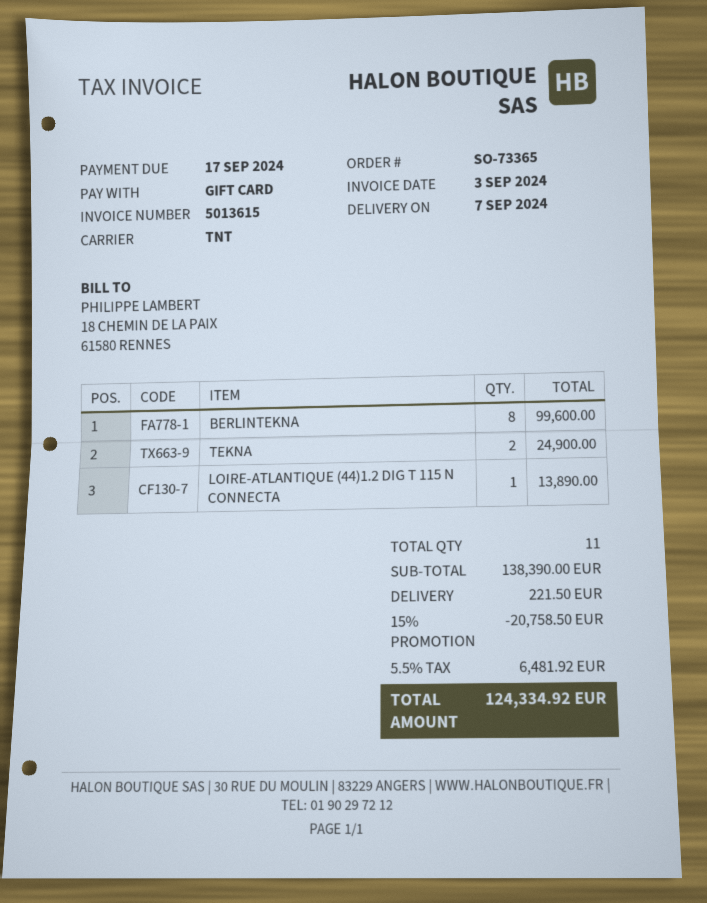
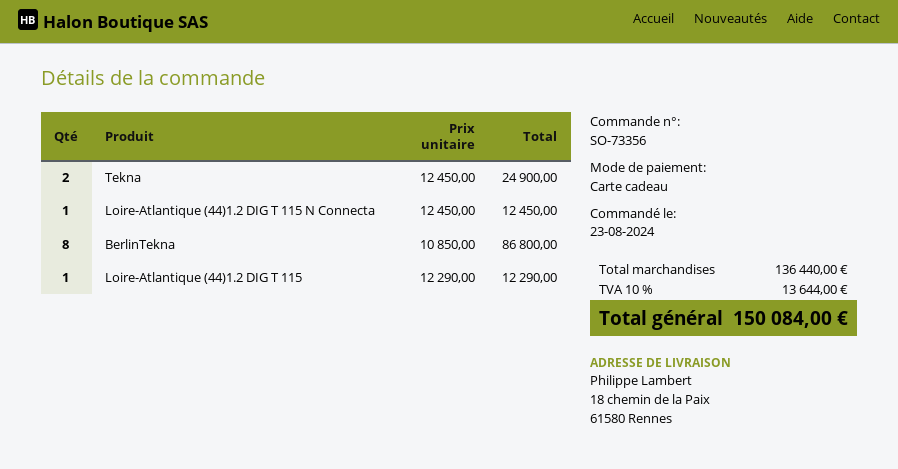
order number: SO-73365 -> SO-73356
BERLINTEKNA: 8 for 99600.00 -> 8 for 86800.00
LOIRE-ATLANTIQUE (44)1.2 DIG T 115 N CONNECTA: 1 for 13890.00 -> 1 for 12450.00
Loire-Atlantique (44)1.2 DIG T 115: none -> 1 for 12290.00
subtotal: 138390.00 -> 136440.00
discount: 15% = 20758.50 -> none
shipping: 221.50 -> none
tax: 5.5% = 6481.92 -> 10% = 13644.00
total: 124334.92 -> 150084.00

